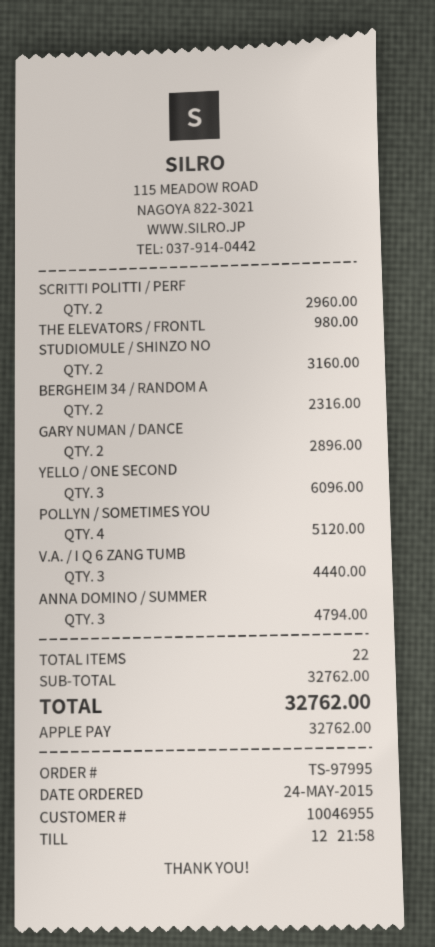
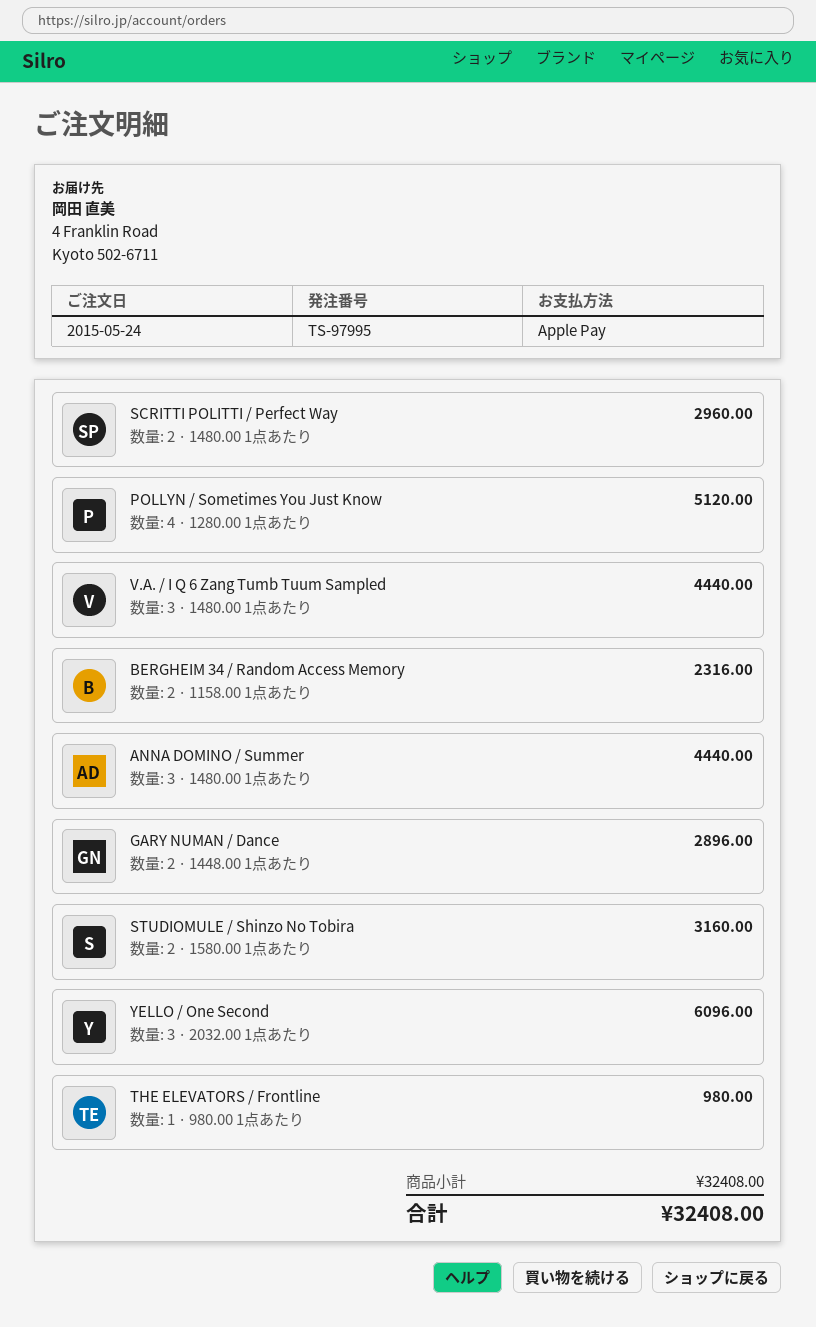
ANNA DOMINO / SUMMER: 3 for 4794.00 -> 3 for 4440.00
subtotal: 32762.00 -> 32408.00
total: 32762.00 -> 32408.00

